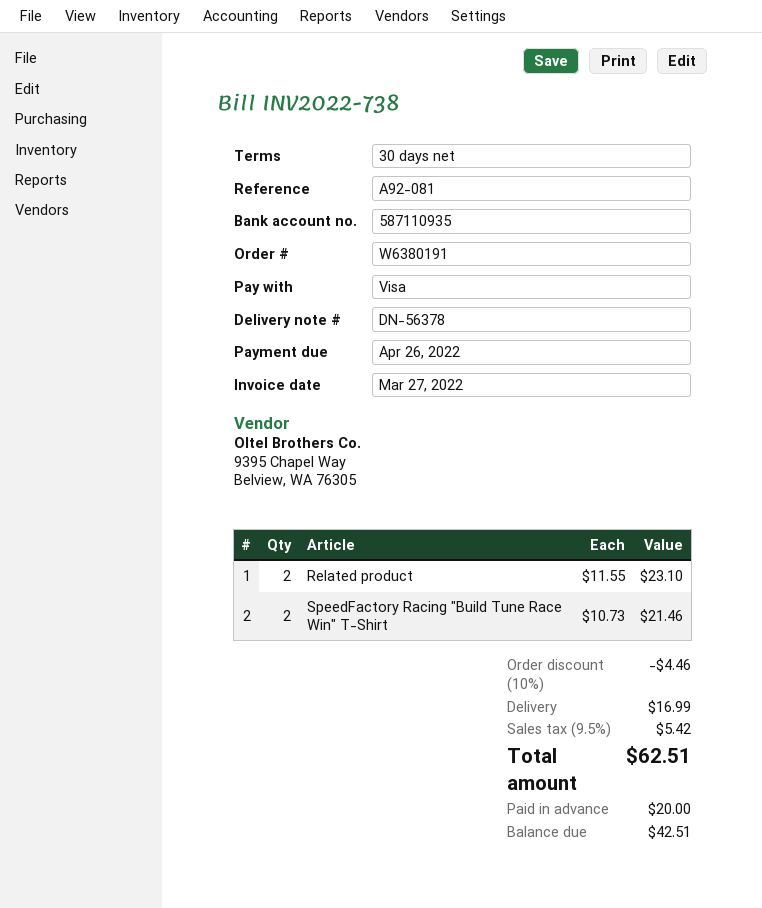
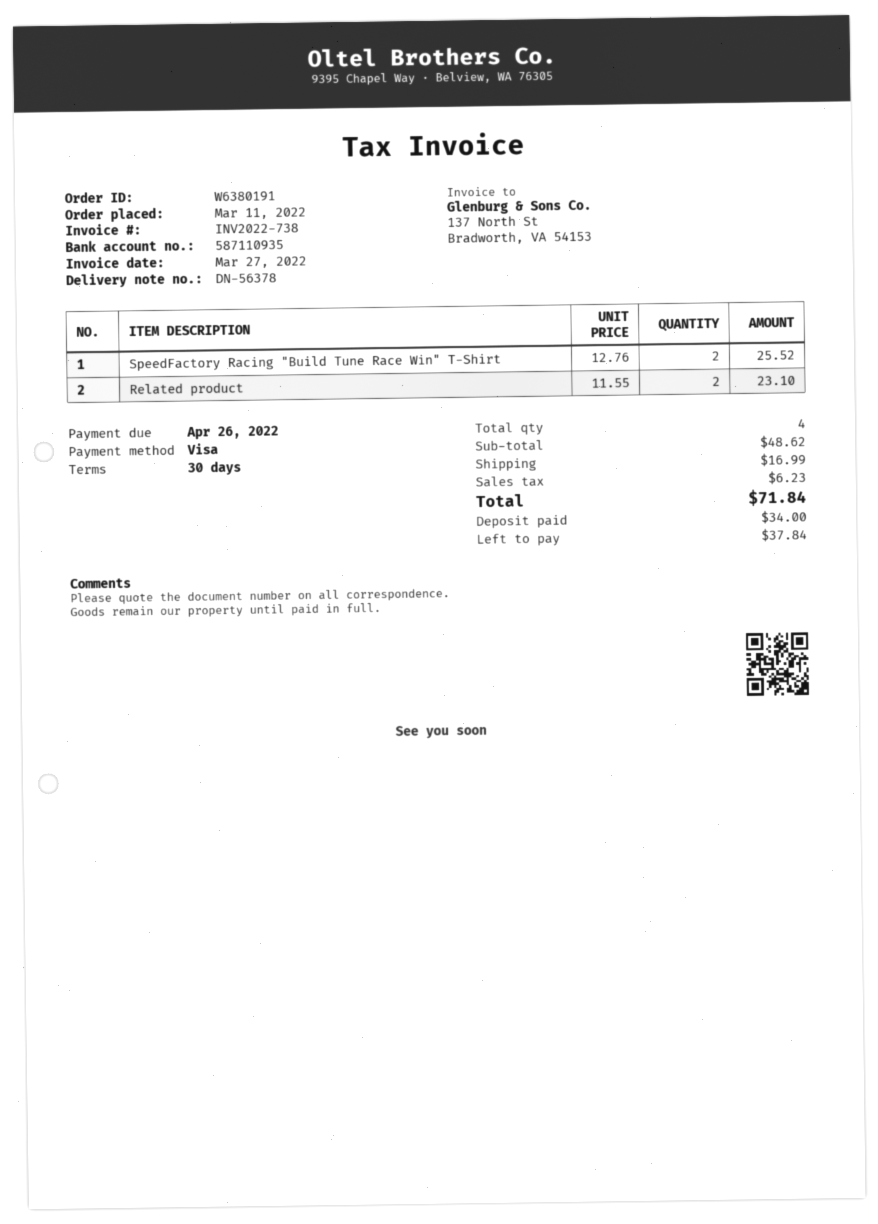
SpeedFactory Racing "Build Tune Race Win" T-Shirt: 2 x 10.73 = 21.46 -> 2 x 12.76 = 25.52
discount: 10% = 4.46 -> none
tax: 5.42 -> 6.23
total: 62.51 -> 71.84
deposit: 20.00 -> 34.00
balance: 42.51 -> 37.84

